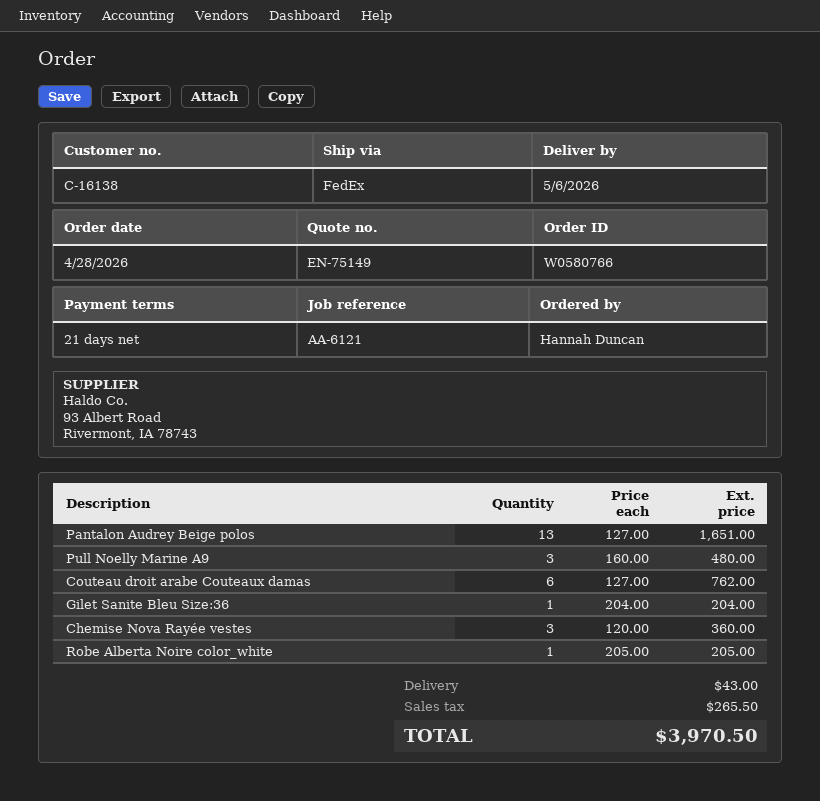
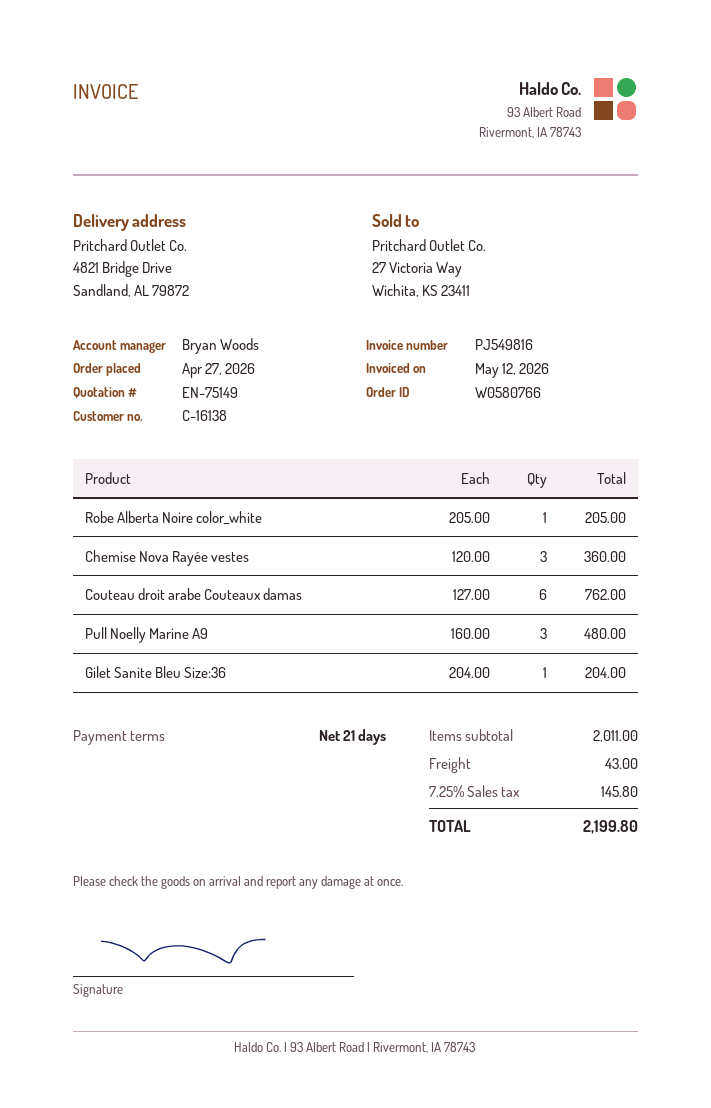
order date: 2026-04-28 -> 2026-04-27
Pantalon Audrey Beige polos: 13 x 127.00 = 1651.00 -> none
tax: 265.50 -> 145.80
total: 3970.50 -> 2199.80

